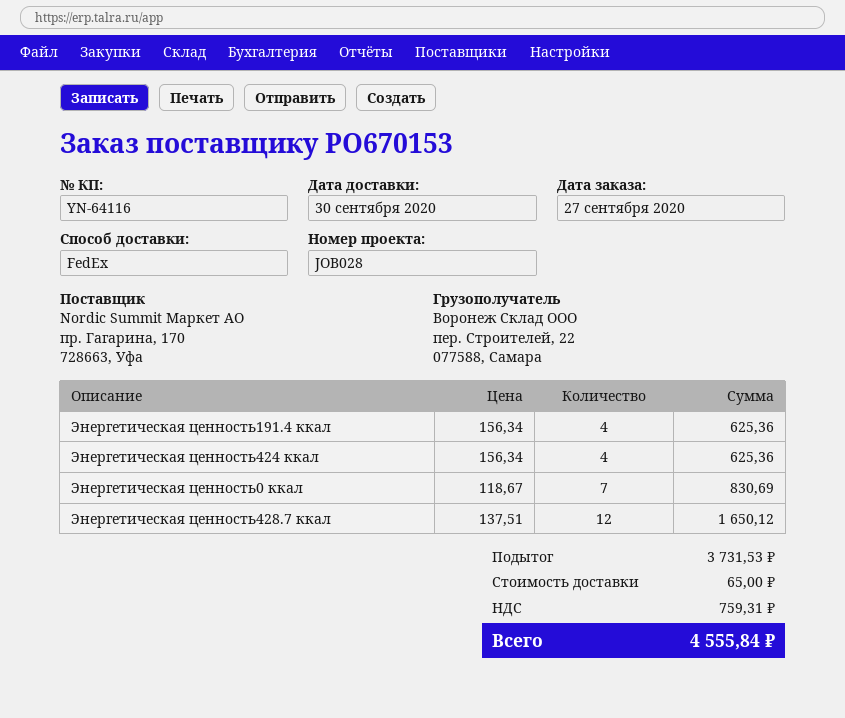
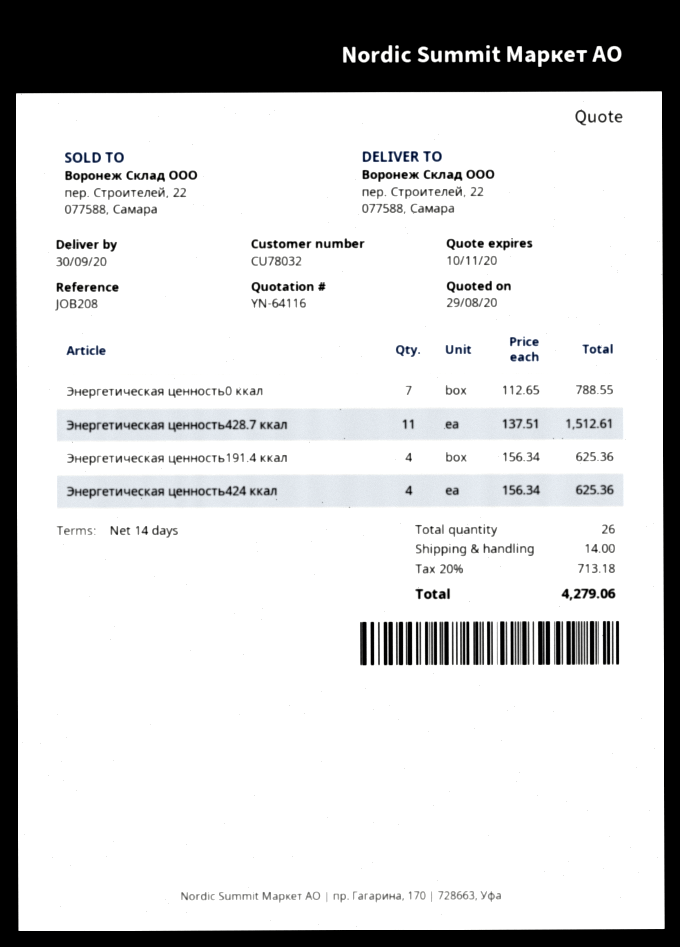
reference: JOB028 -> JOB208
Энергетическая ценность0 ккал: 7 x 118.67 = 830.69 -> 7 x 112.65 = 788.55
Энергетическая ценность428.7 ккал: 12 x 137.51 = 1650.12 -> 11 x 137.51 = 1512.61
shipping: 65.00 -> 14.00
tax: 759.31 -> 713.18
total: 4555.84 -> 4279.06

